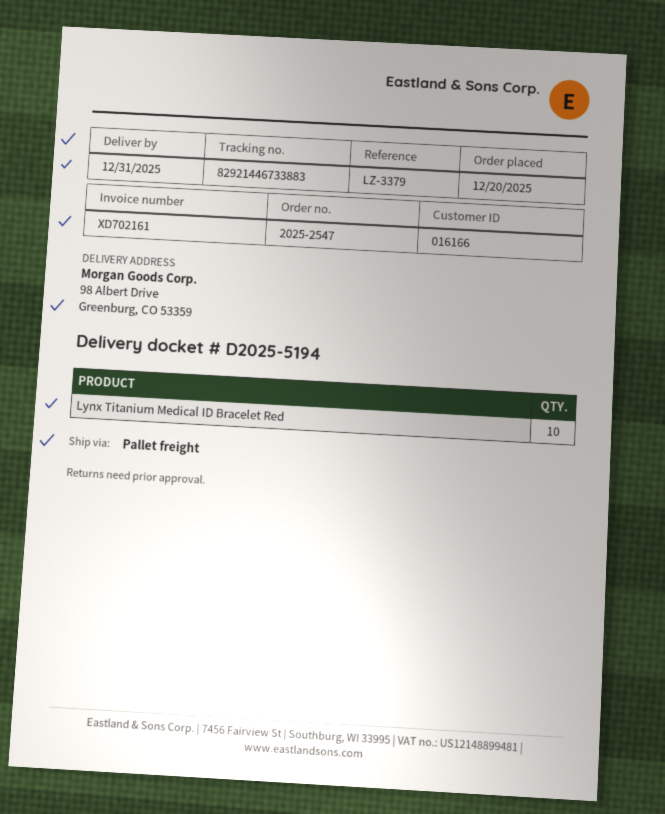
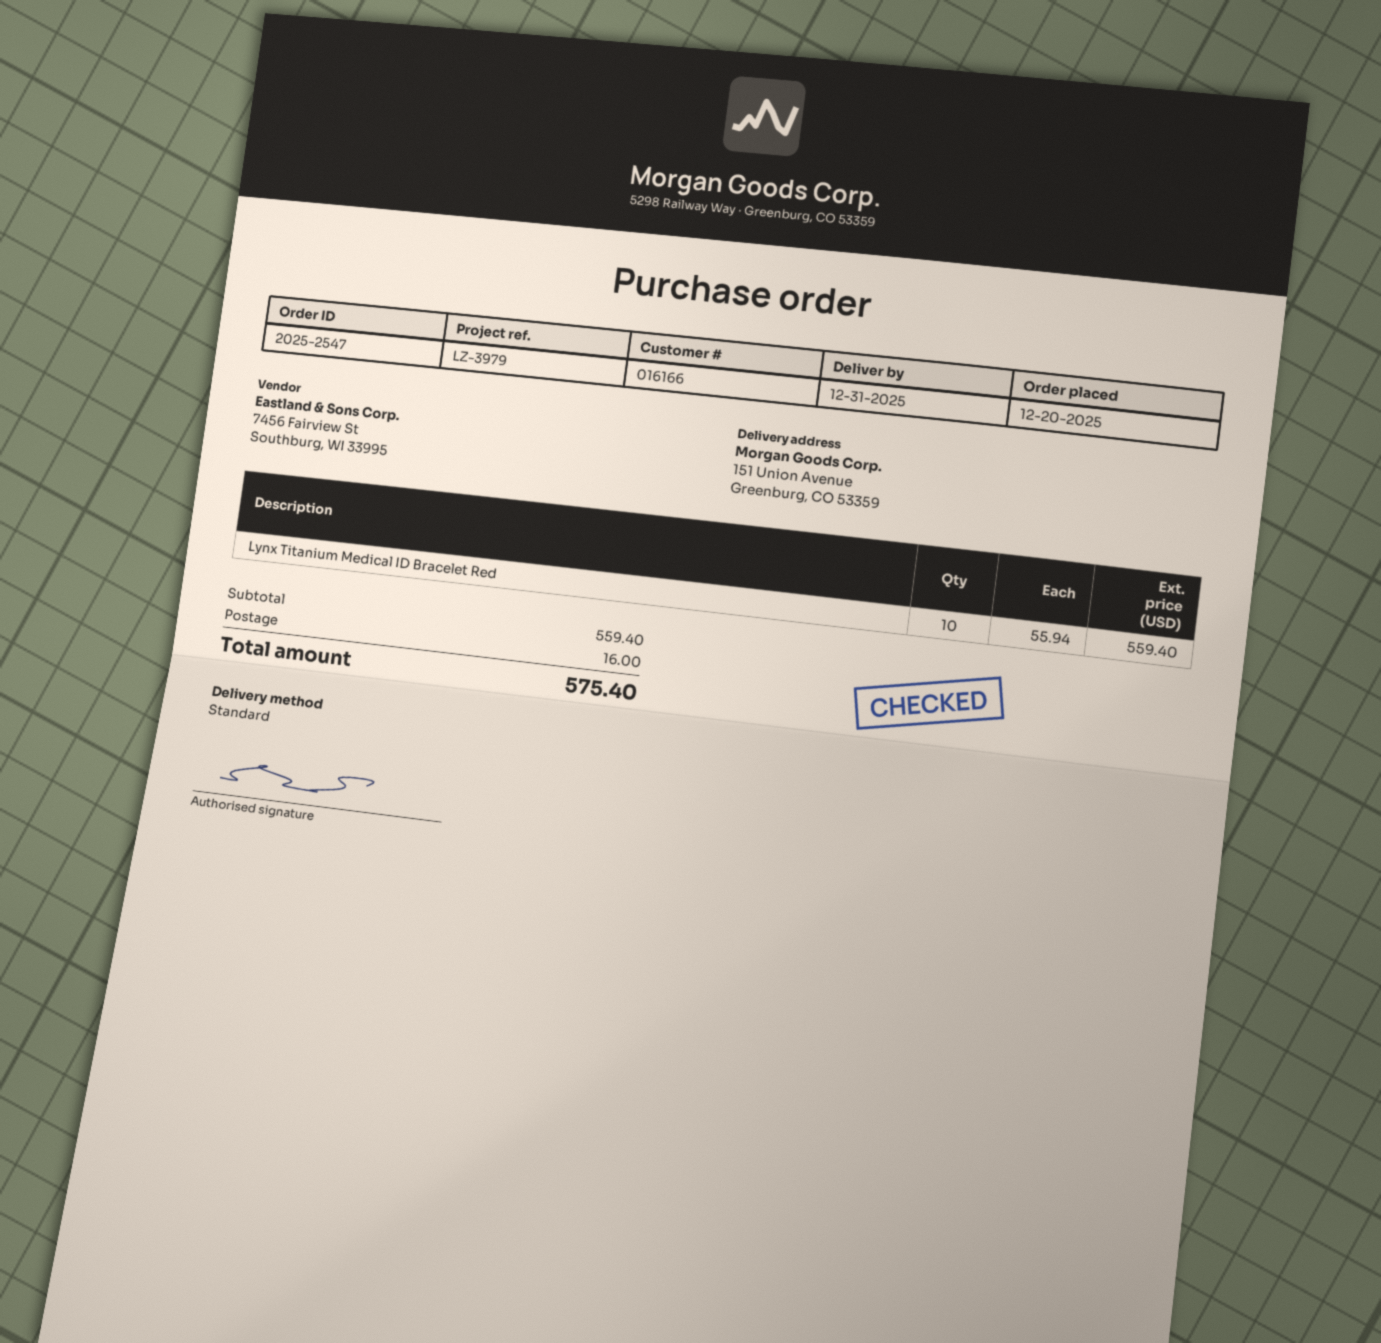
reference: LZ-3379 -> LZ-3979
shipping method: pallet freight -> standard
ship to: 98 Albert Drive, Greenburg, CO 53359 -> 151 Union Avenue, Greenburg, CO 53359

